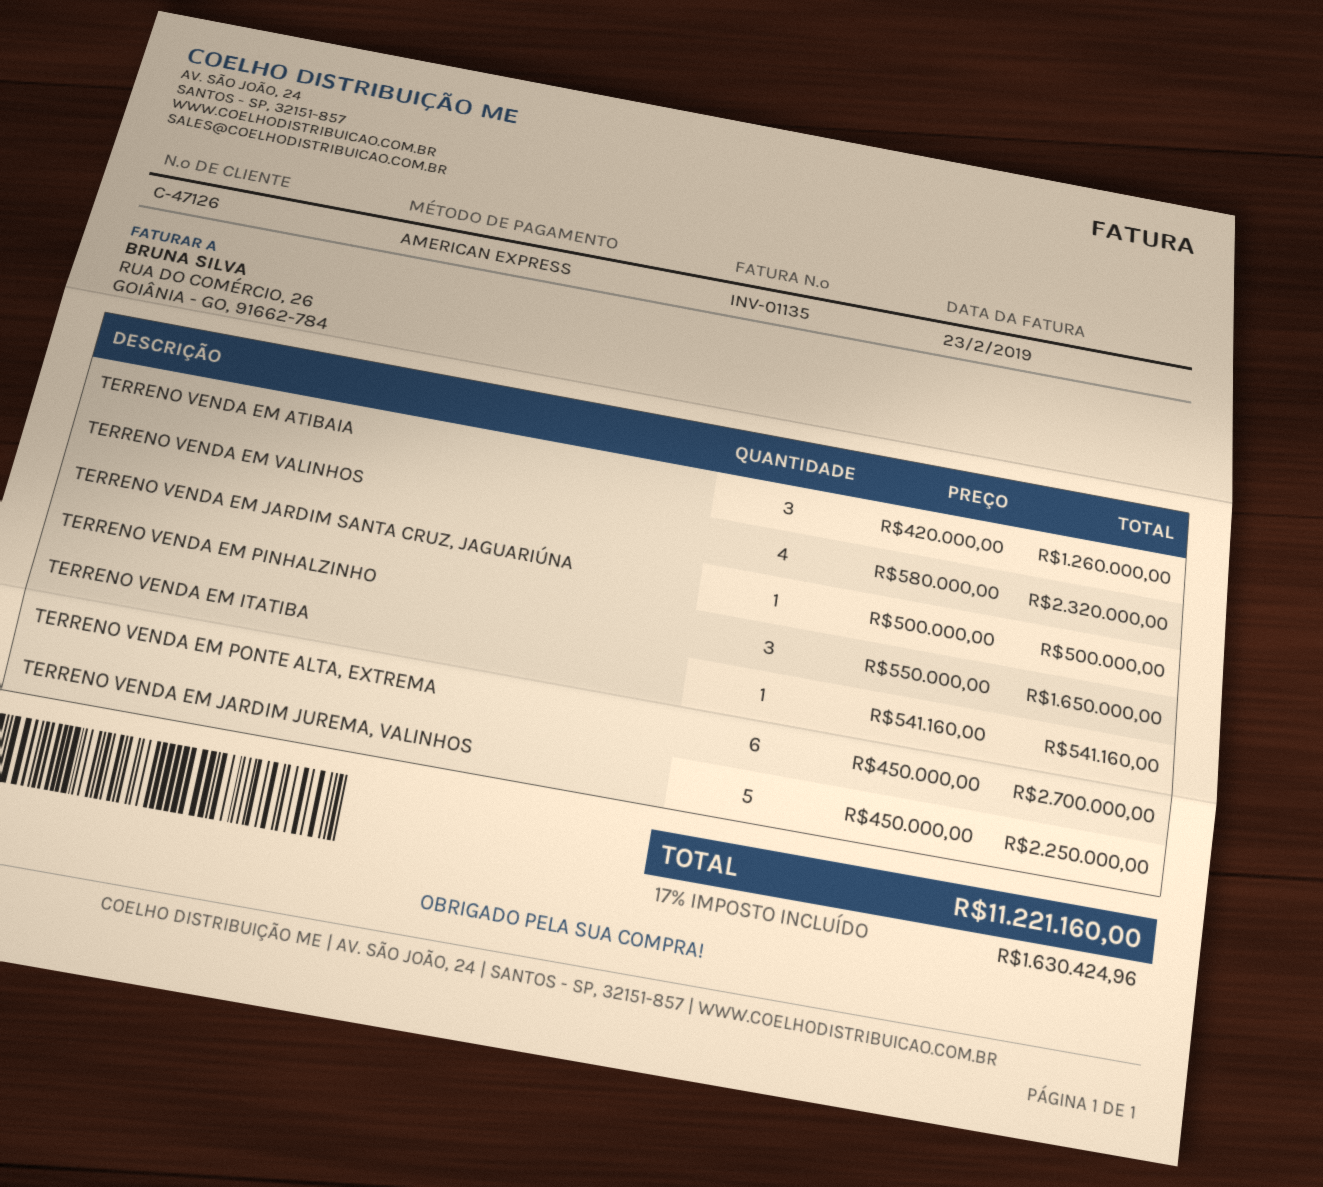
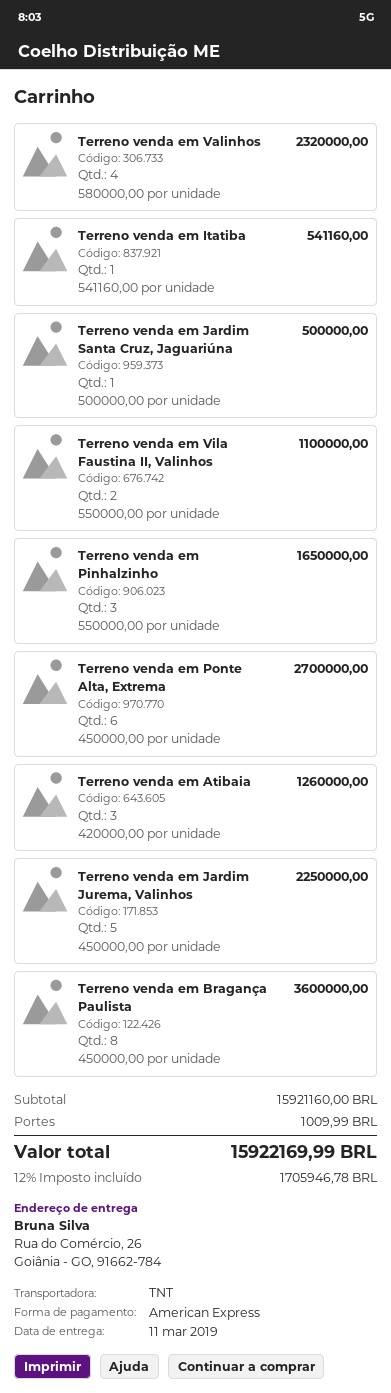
Terreno venda em Vila Faustina II, Valinhos: none -> 2 x 550000.00 = 1100000.00
Terreno venda em Bragança Paulista: none -> 8 x 450000.00 = 3600000.00
shipping: none -> 1009.99
tax: 17% = 1630424.96 -> 12% = 1705946.78
total: 11221160.00 -> 15922169.99

